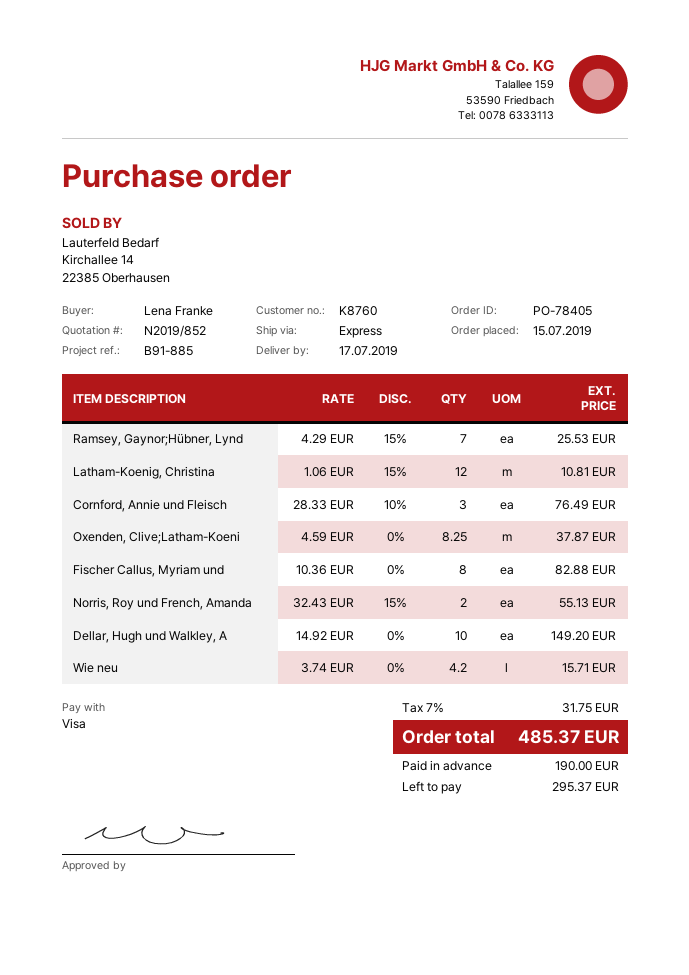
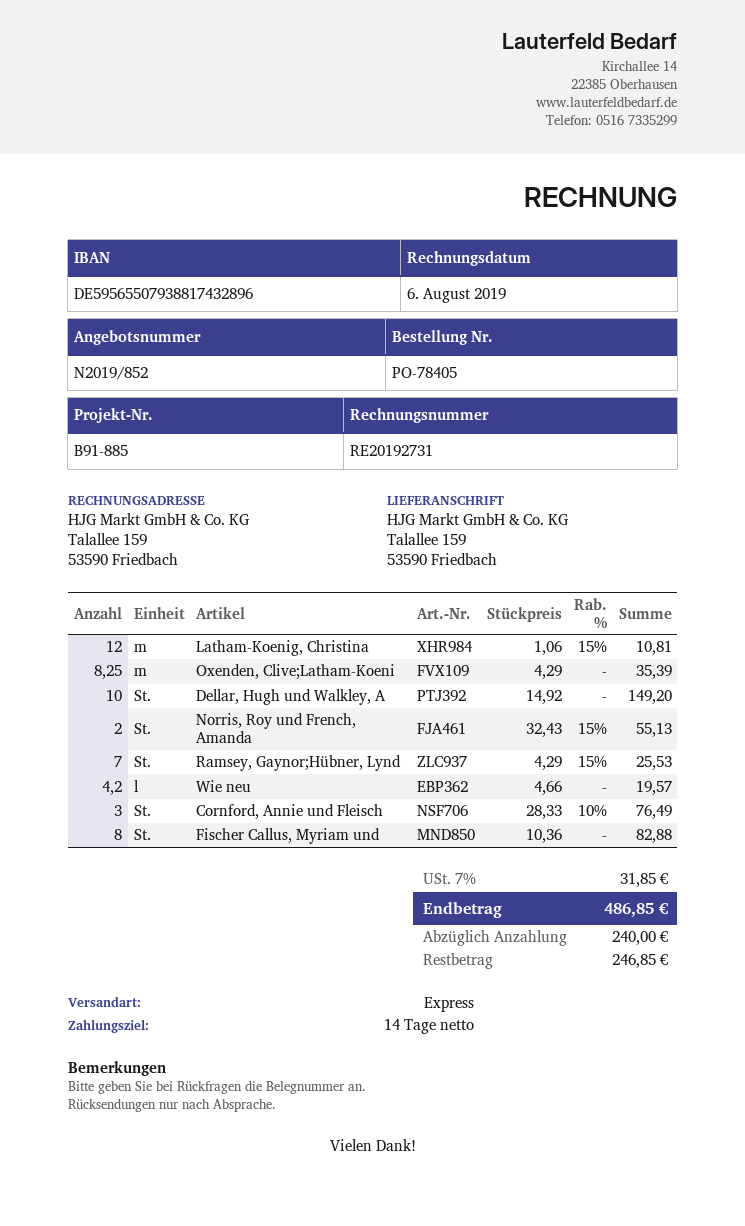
Oxenden, Clive;Latham-Koeni: 8.25 x 4.59 = 37.87 -> 8.25 x 4.29 = 35.39
Wie neu: 4.2 x 3.74 = 15.71 -> 4.2 x 4.66 = 19.57
tax: 7% = 31.75 -> 7% = 31.85
total: 485.37 -> 486.85
deposit: 190.00 -> 240.00
balance: 295.37 -> 246.85

